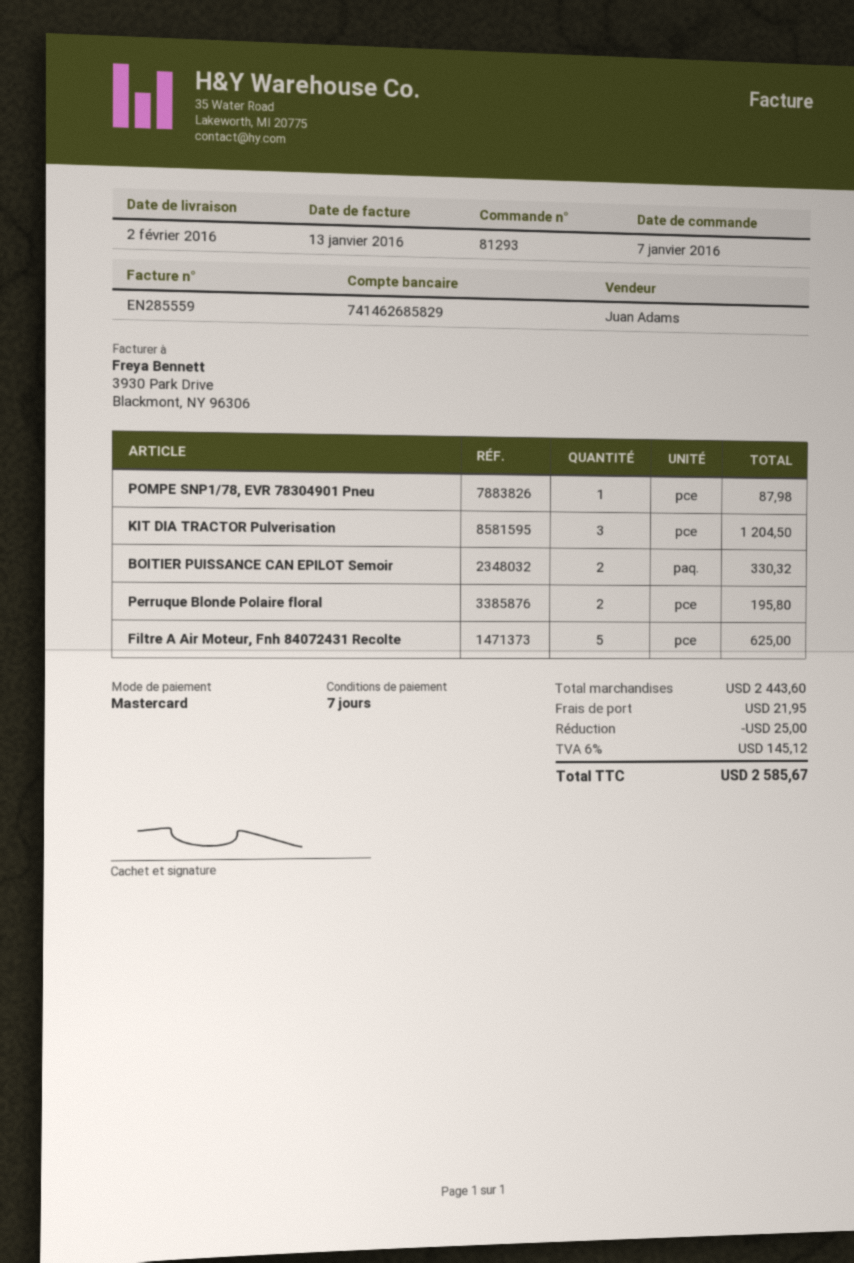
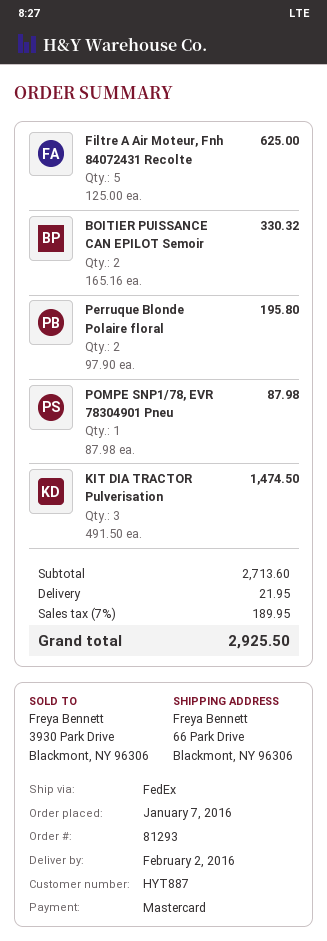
KIT DIA TRACTOR Pulverisation: 3 for 1204.50 -> 3 for 1474.50
subtotal: 2443.60 -> 2713.60
discount: 25.00 -> none
tax: 6% = 145.12 -> 7% = 189.95
total: 2585.67 -> 2925.50

